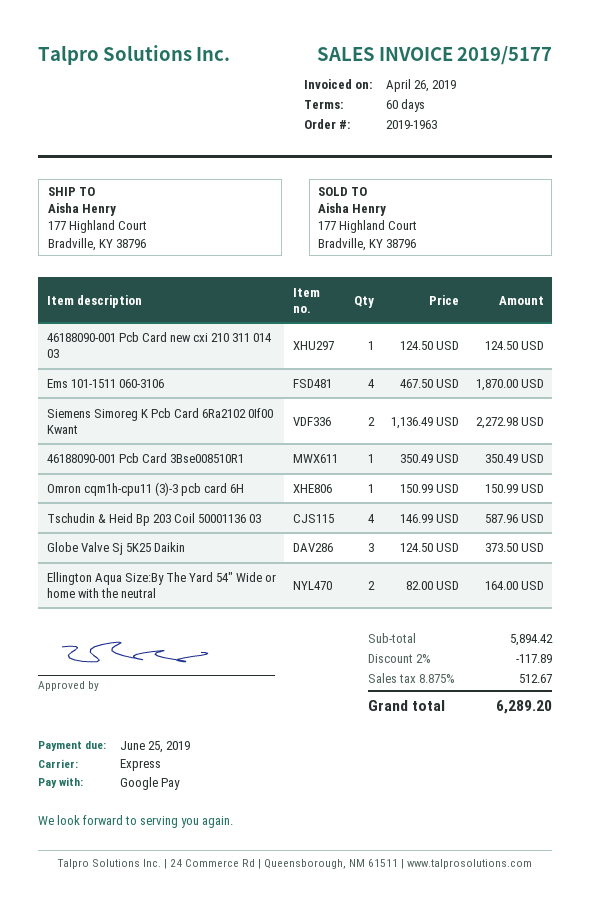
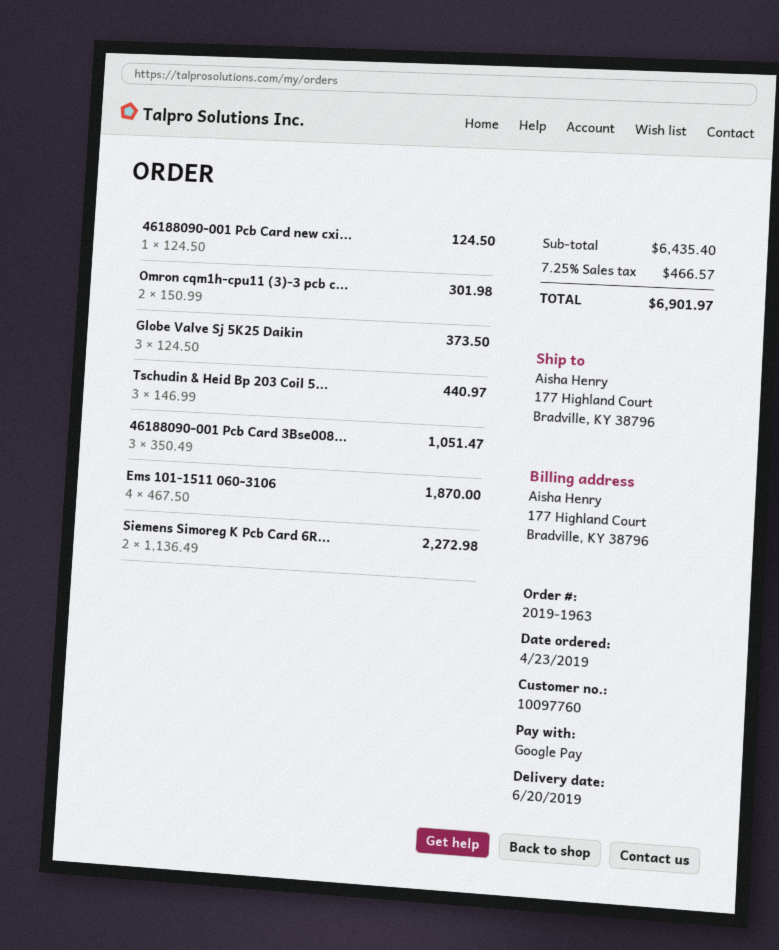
46188090-001 Pcb Card 3Bse008510R1: 1 x 350.49 = 350.49 -> 3 x 350.49 = 1051.47
Omron cqm1h-cpu11 (3)-3 pcb card 6H: 1 x 150.99 = 150.99 -> 2 x 150.99 = 301.98
Tschudin & Heid Bp 203 Coil 50001136 03: 4 x 146.99 = 587.96 -> 3 x 146.99 = 440.97
Ellington Aqua Size:By The Yard 54" Wide or home with the neutral: 2 x 82.00 = 164.00 -> none
subtotal: 5894.42 -> 6435.40
discount: 2% = 117.89 -> none
tax: 8.875% = 512.67 -> 7.25% = 466.57
total: 6289.20 -> 6901.97

